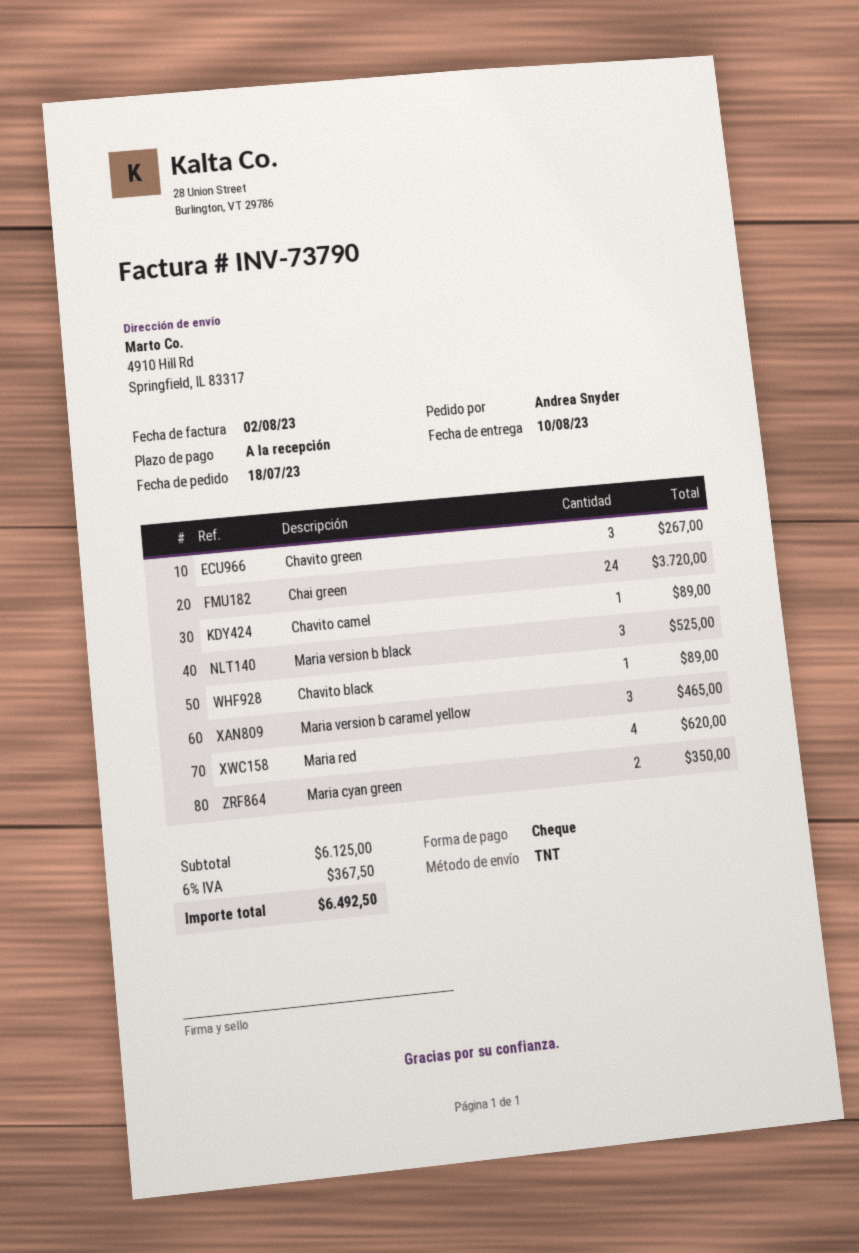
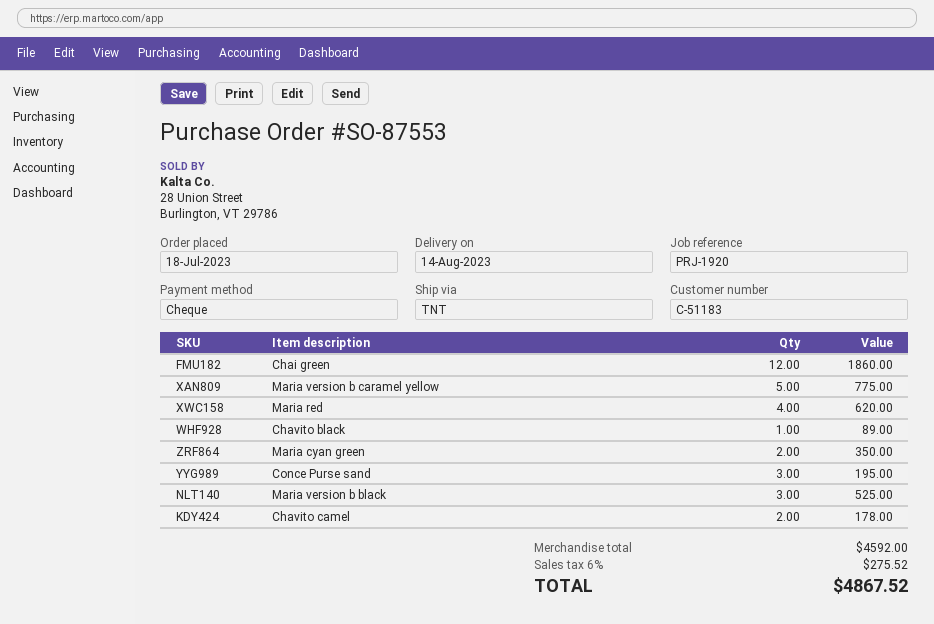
delivery date: 2023-08-10 -> 2023-08-14
Chavito green: 3 for 267.00 -> none
Chai green: 24 for 3720.00 -> 12 for 1860.00
Chavito camel: 1 for 89.00 -> 2 for 178.00
Maria version b caramel yellow: 3 for 465.00 -> 5 for 775.00
Conce Purse sand: none -> 3 for 195.00
subtotal: 6125.00 -> 4592.00
tax: 6% = 367.50 -> 6% = 275.52
total: 6492.50 -> 4867.52

